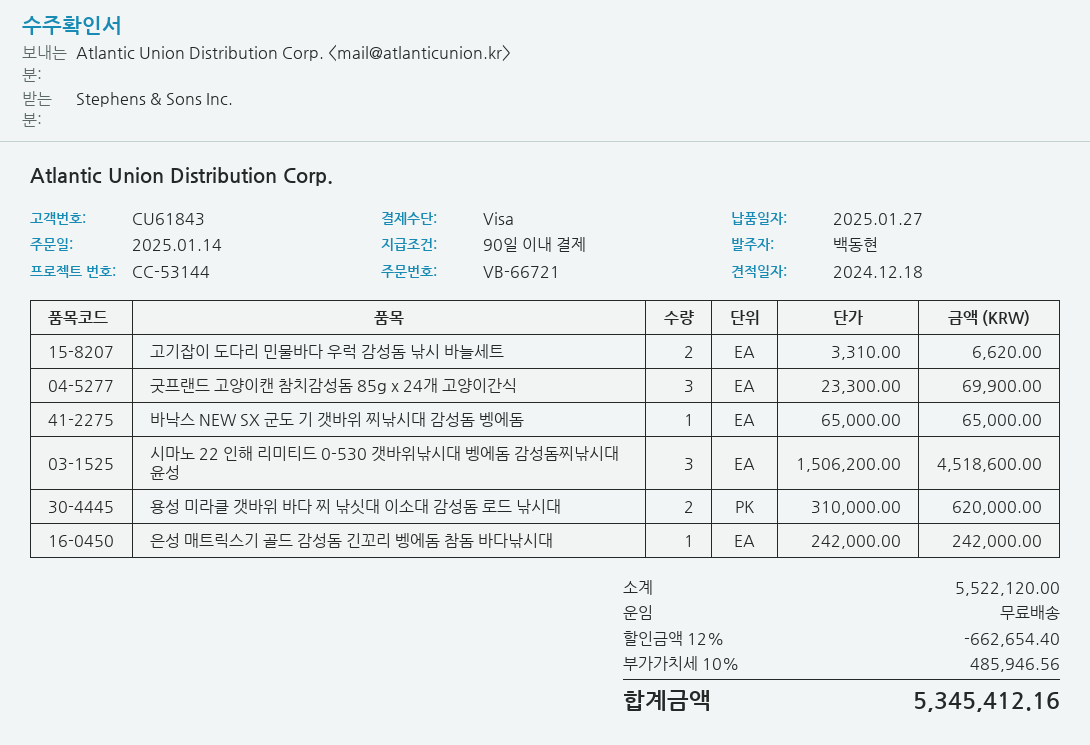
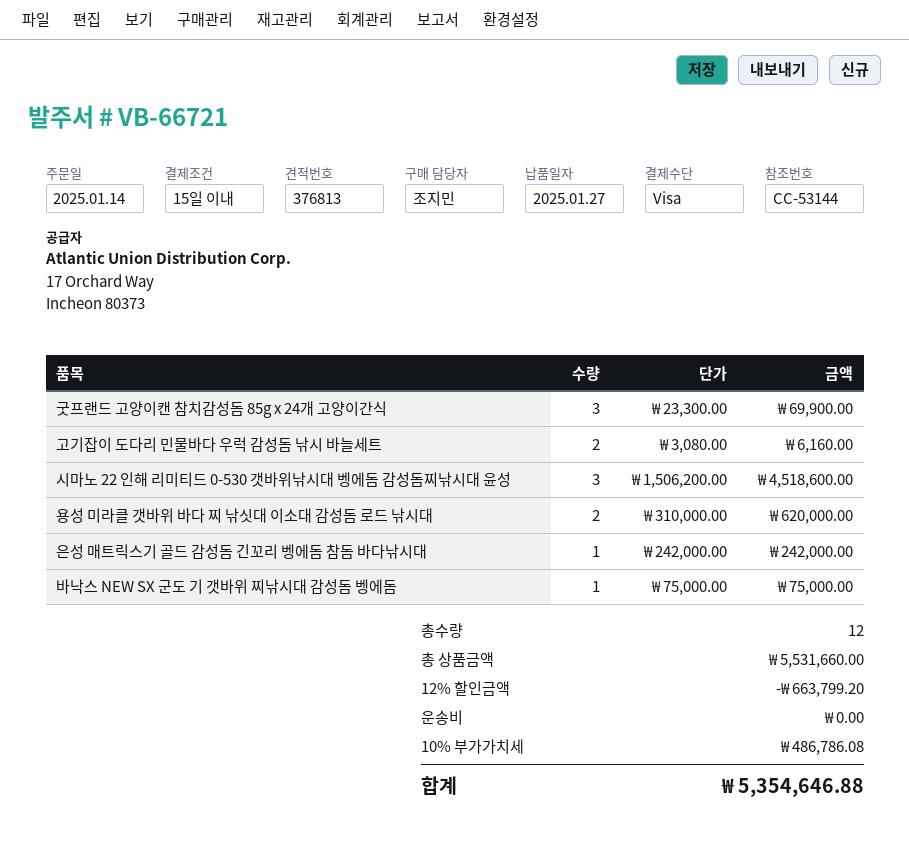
payment terms: 90 days -> 15 days
ordered by: 백동현 -> 조지민
고기잡이 도다리 민물바다 우럭 감성돔 낚시 바늘세트: 2 x 3310.00 = 6620.00 -> 2 x 3080.00 = 6160.00
바낙스 NEW SX 군도 기 갯바위 찌낚시대 감성돔 벵에돔: 1 x 65000.00 = 65000.00 -> 1 x 75000.00 = 75000.00
subtotal: 5522120.00 -> 5531660.00
discount: 12% = 662654.40 -> 12% = 663799.20
tax: 10% = 485946.56 -> 10% = 486786.08
total: 5345412.16 -> 5354646.88

